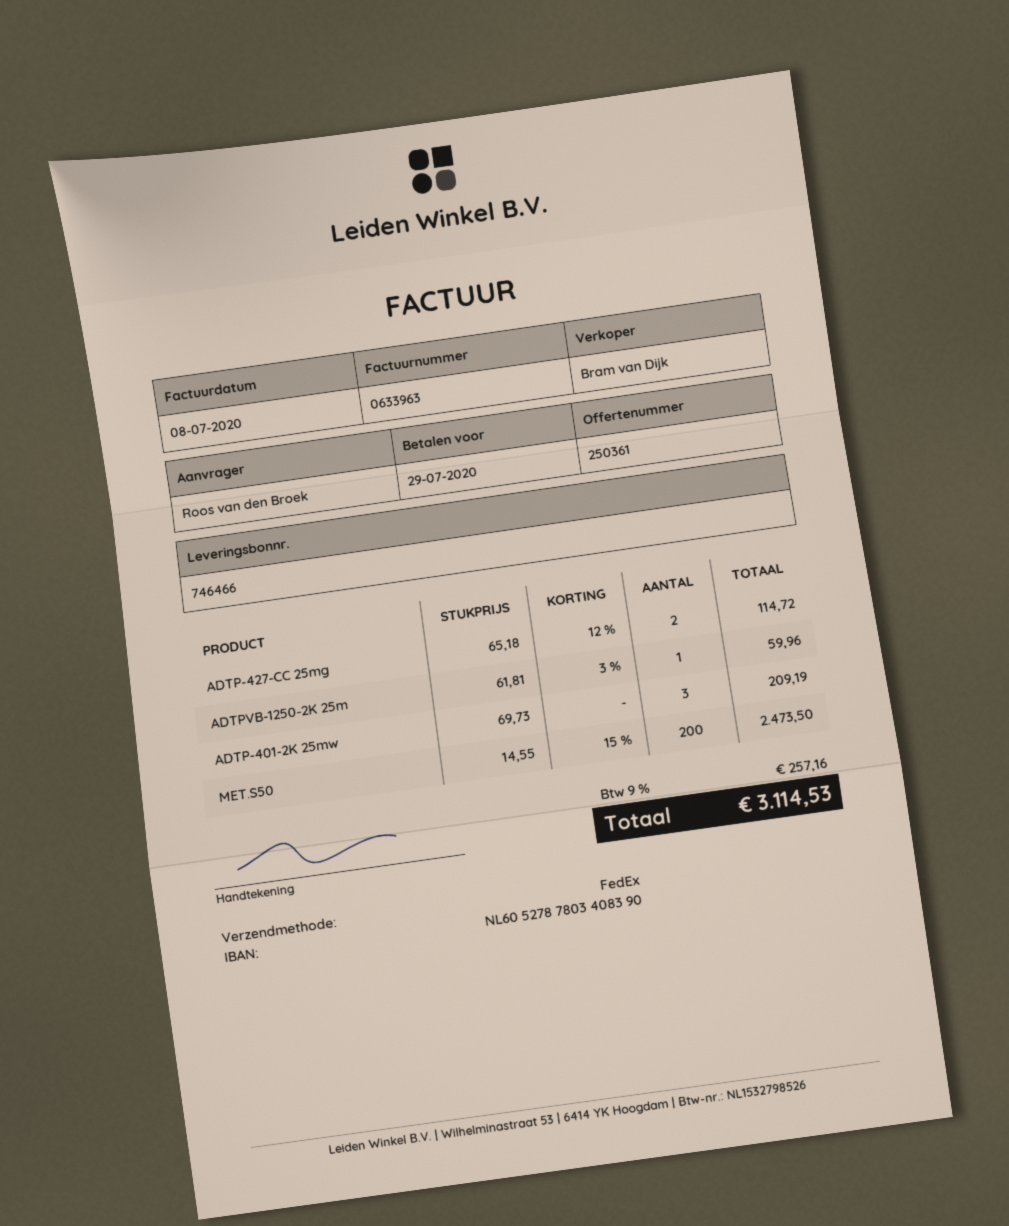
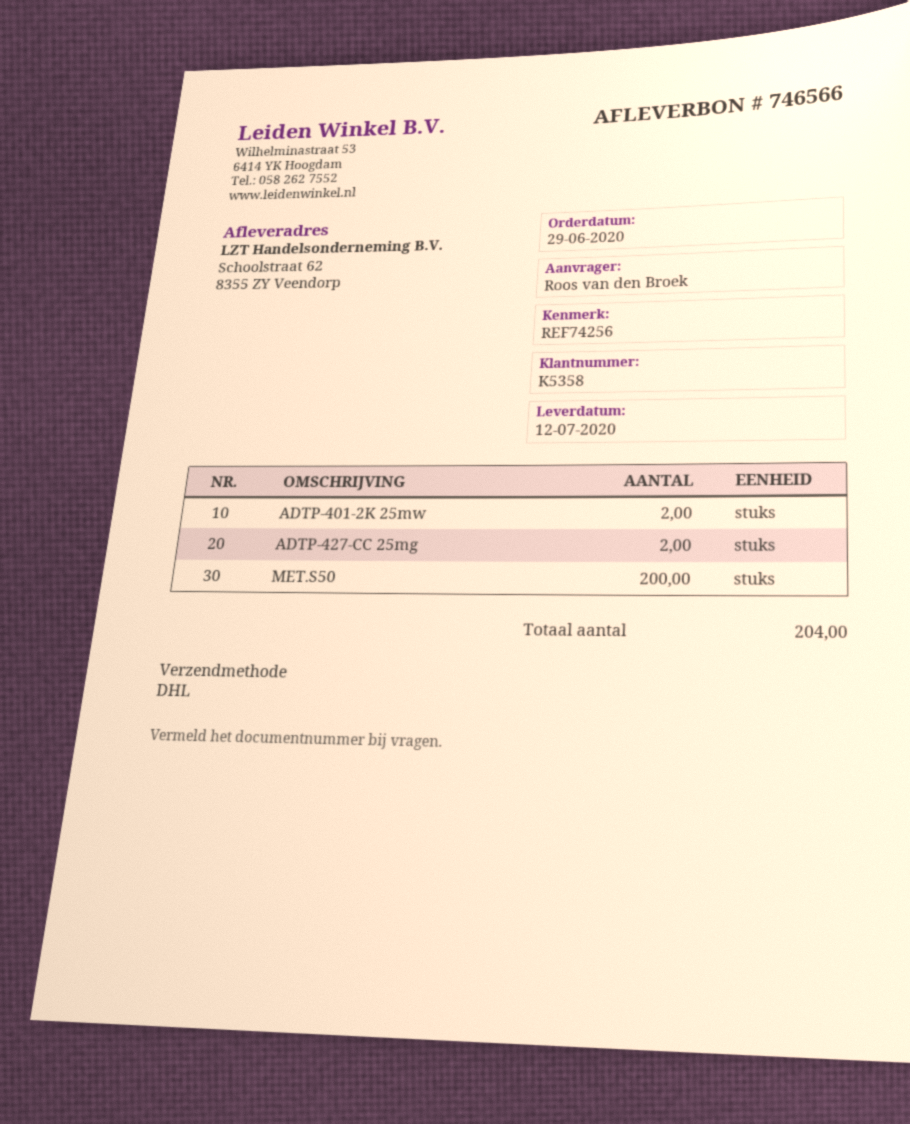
delivery note number: 746466 -> 746566
shipping method: FedEx -> DHL
ADTPVB-1250-2K 25m: 1 -> none
ADTP-401-2K 25mw: 3 -> 2

